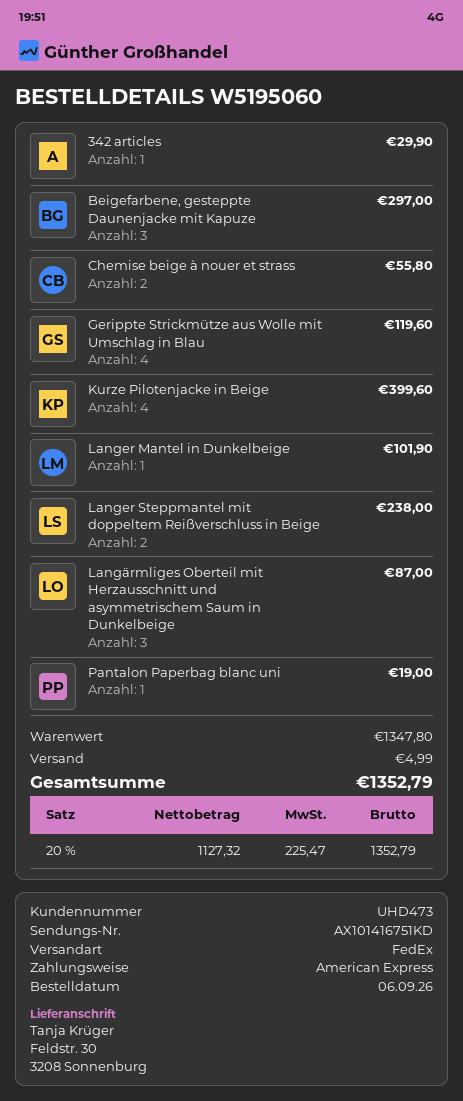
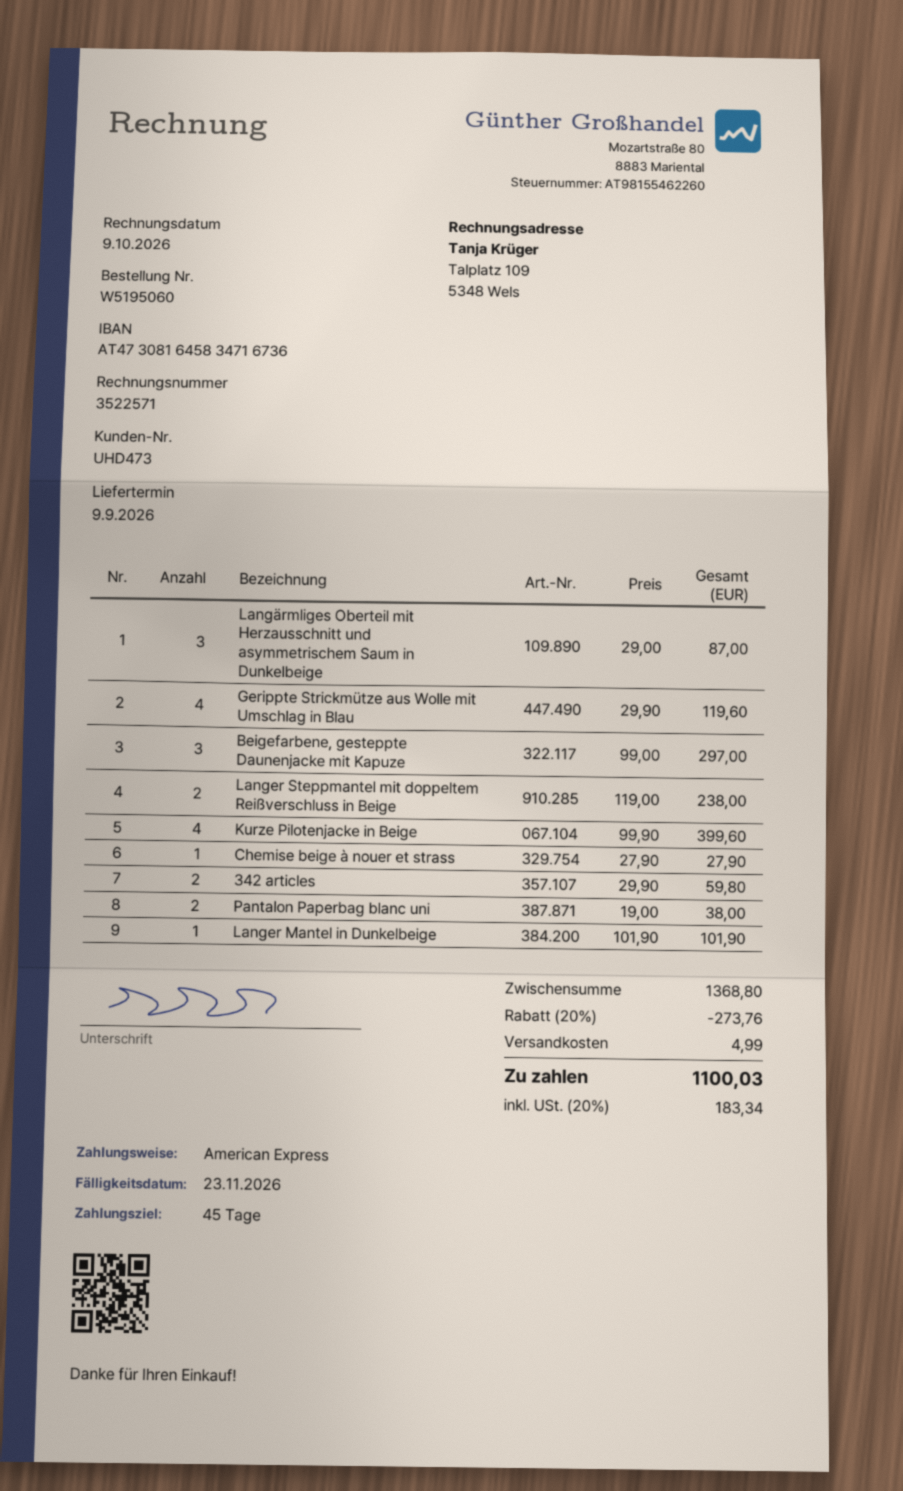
342 articles: 1 for 29.90 -> 2 for 59.80
Chemise beige à nouer et strass: 2 for 55.80 -> 1 for 27.90
Pantalon Paperbag blanc uni: 1 for 19.00 -> 2 for 38.00
subtotal: 1347.80 -> 1368.80
discount: none -> 20% = 273.76
tax: 20% = 225.47 -> 20% = 183.34
total: 1352.79 -> 1100.03

